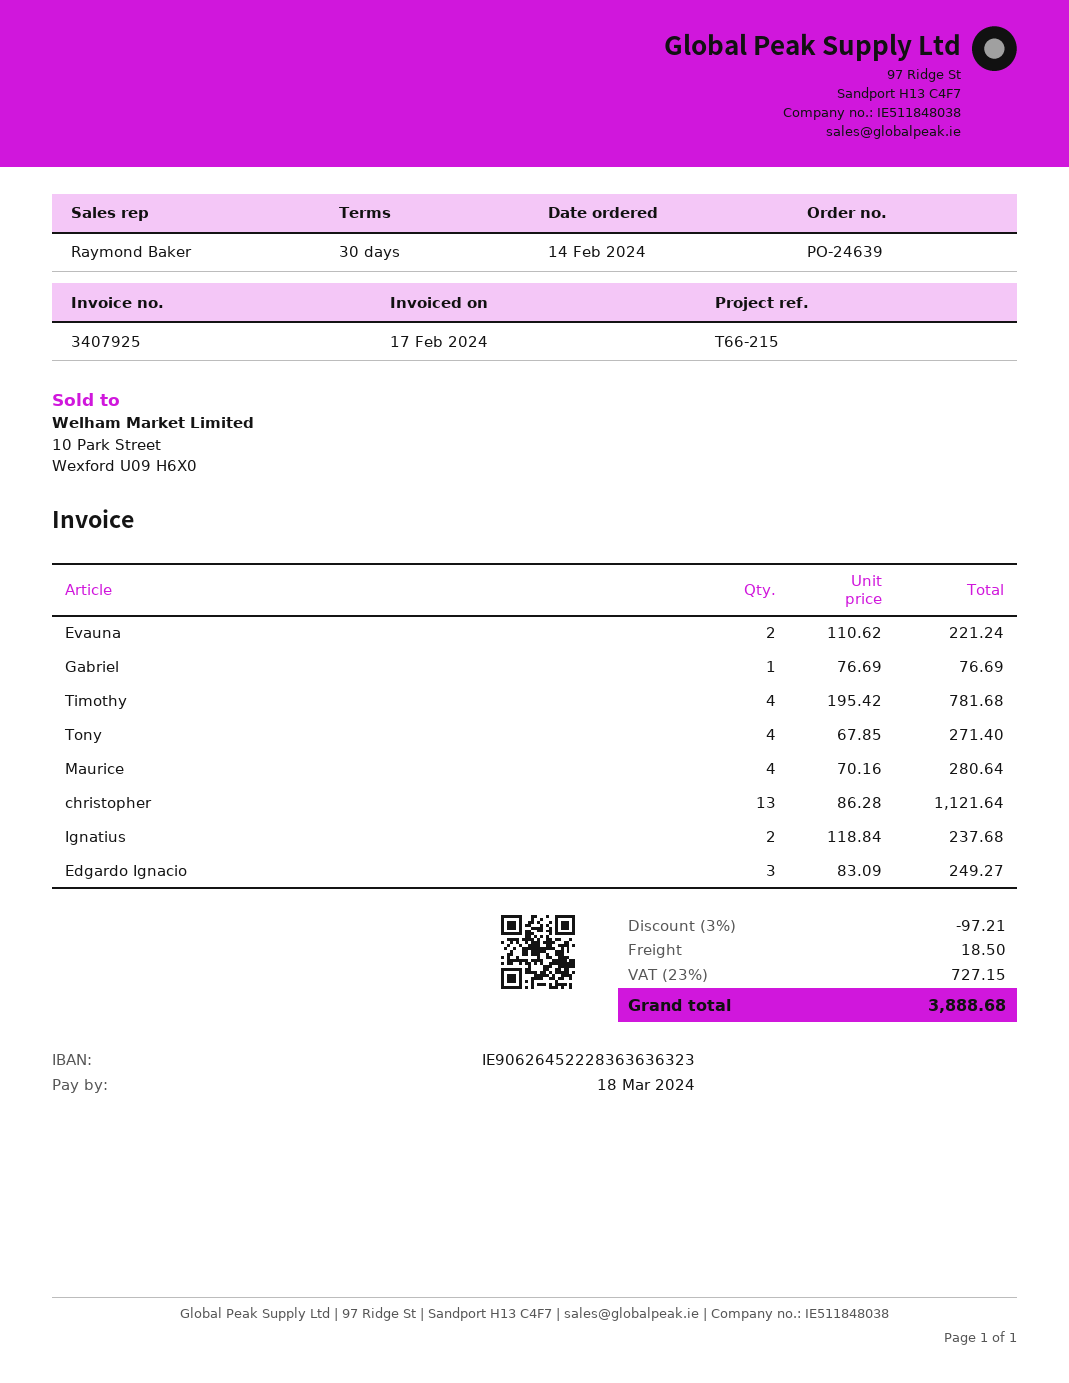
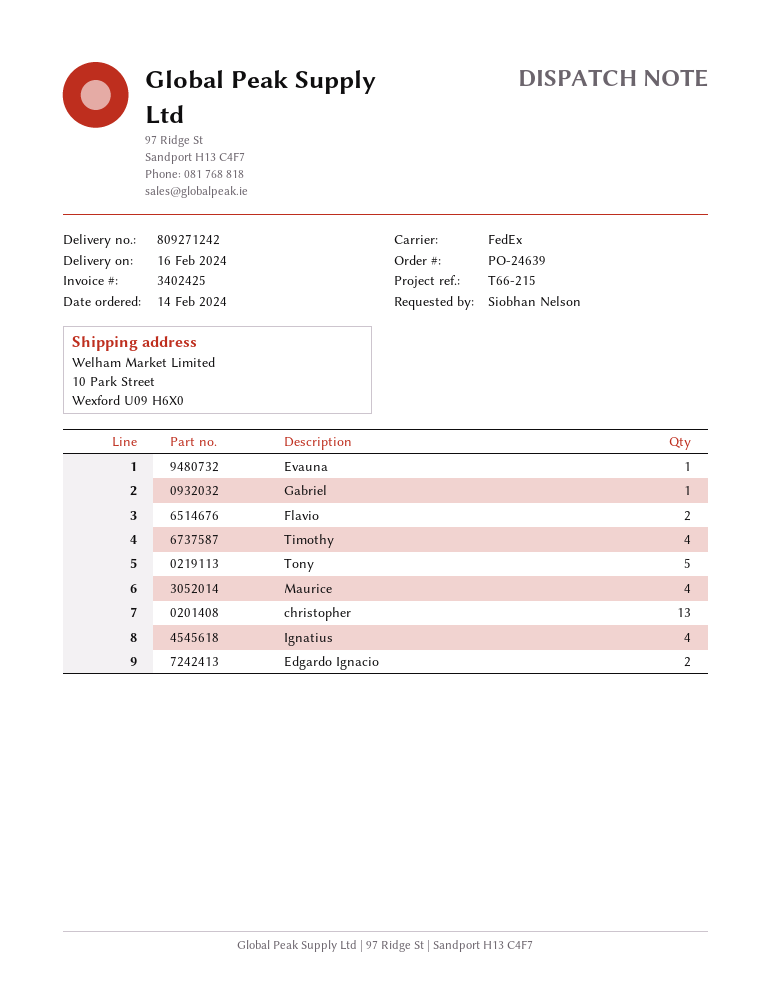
invoice number: 3407925 -> 3402425
Evauna: 2 -> 1
Tony: 4 -> 5
Ignatius: 2 -> 4
Edgardo Ignacio: 3 -> 2
Flavio: none -> 2

